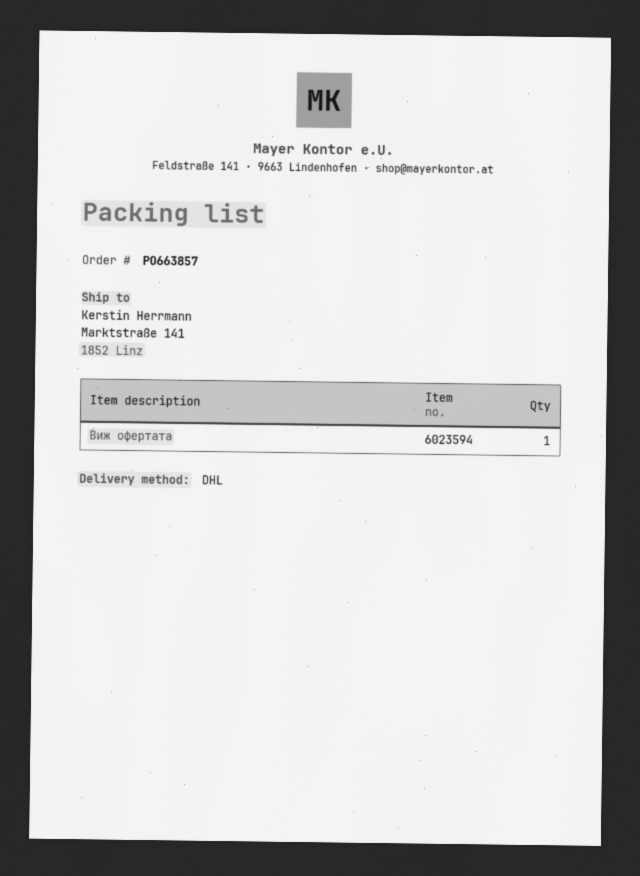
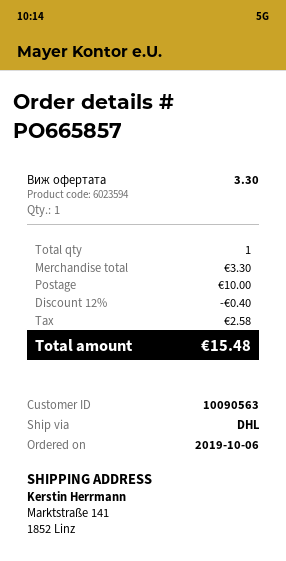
order number: PO663857 -> PO665857

